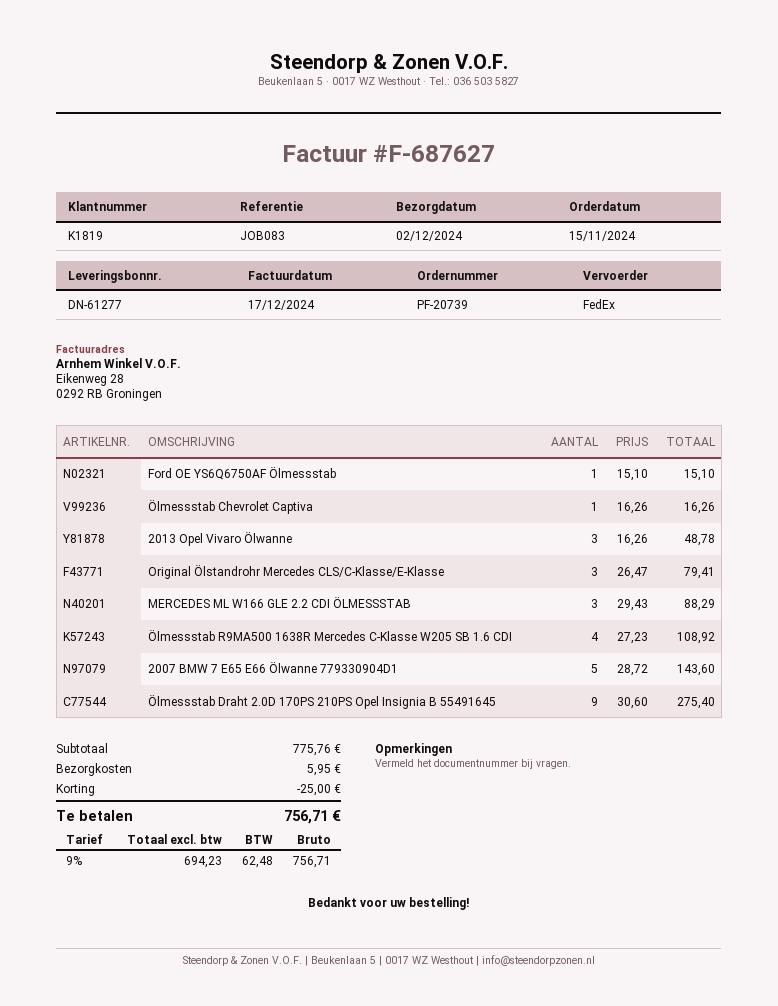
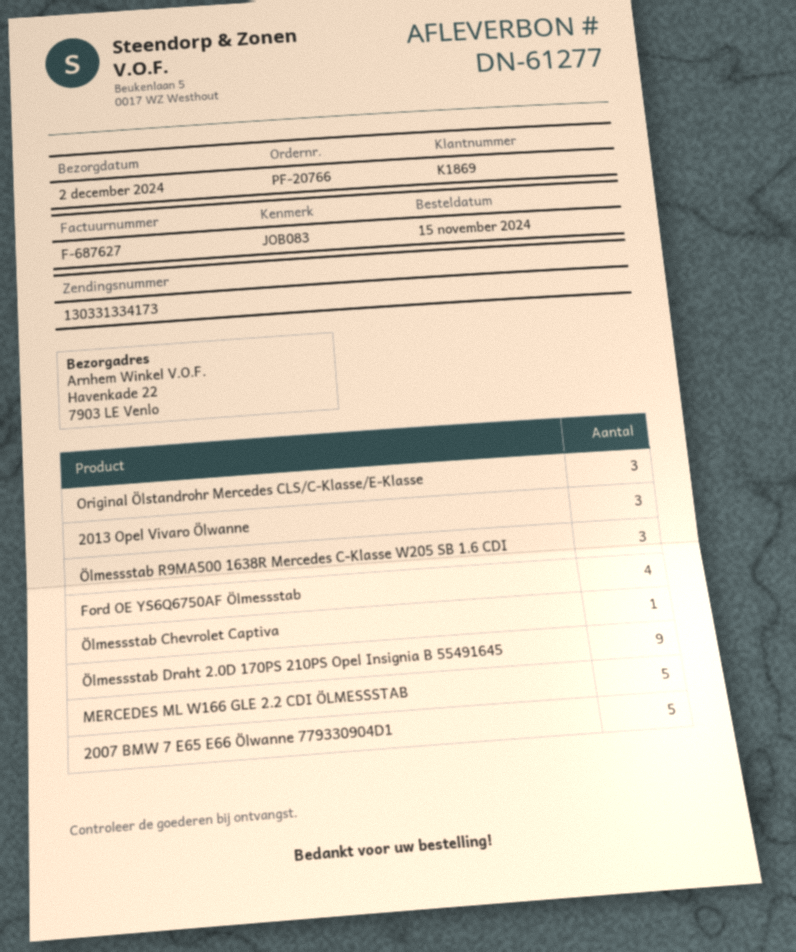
order number: PF-20739 -> PF-20766
customer number: K1819 -> K1869
Ford OE YS6Q6750AF Ölmessstab: 1 -> 4
MERCEDES ML W166 GLE 2.2 CDI ÖLMESSSTAB: 3 -> 5
Ölmessstab R9MA500 1638R Mercedes C-Klasse W205 SB 1.6 CDI: 4 -> 3

